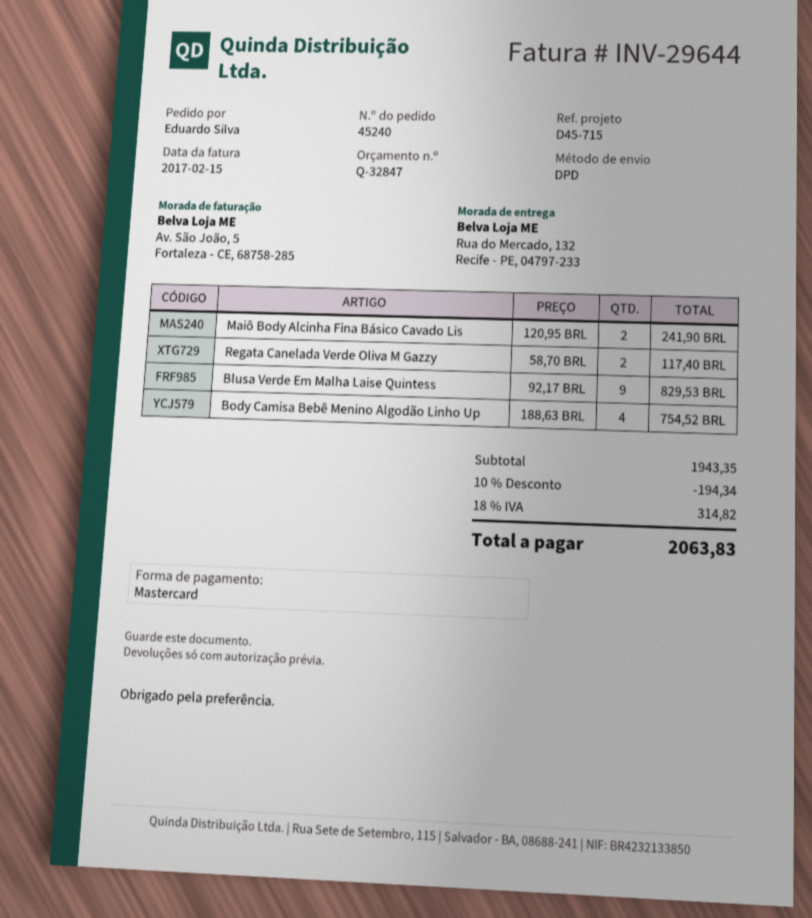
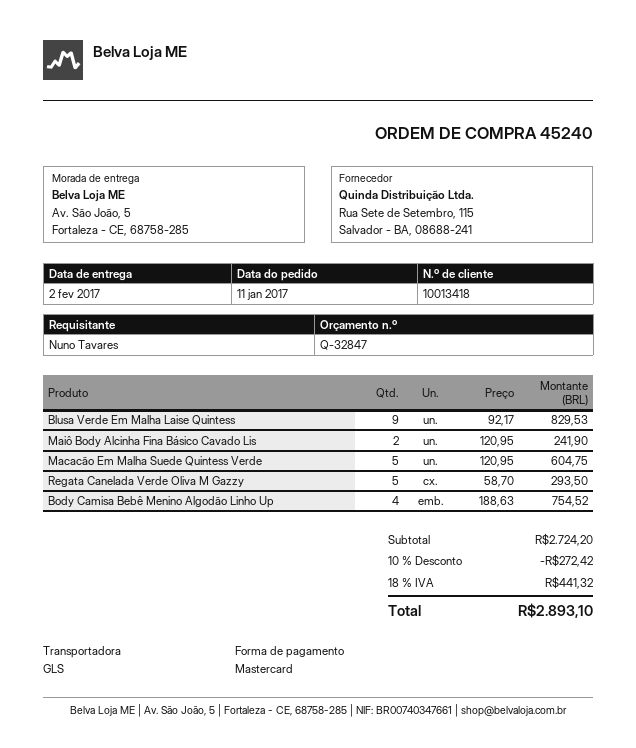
ordered by: Eduardo Silva -> Nuno Tavares
shipping method: DPD -> GLS
ship to: Rua do Mercado, 132, Recife - PE, 04797-233 -> Av. São João, 5, Fortaleza - CE, 68758-285
Regata Canelada Verde Oliva M Gazzy: 2 x 58.70 = 117.40 -> 5 x 58.70 = 293.50
Macacão Em Malha Suede Quintess Verde: none -> 5 x 120.95 = 604.75
subtotal: 1943.35 -> 2724.20
discount: 10% = 194.34 -> 10% = 272.42
tax: 18% = 314.82 -> 18% = 441.32
total: 2063.83 -> 2893.10

